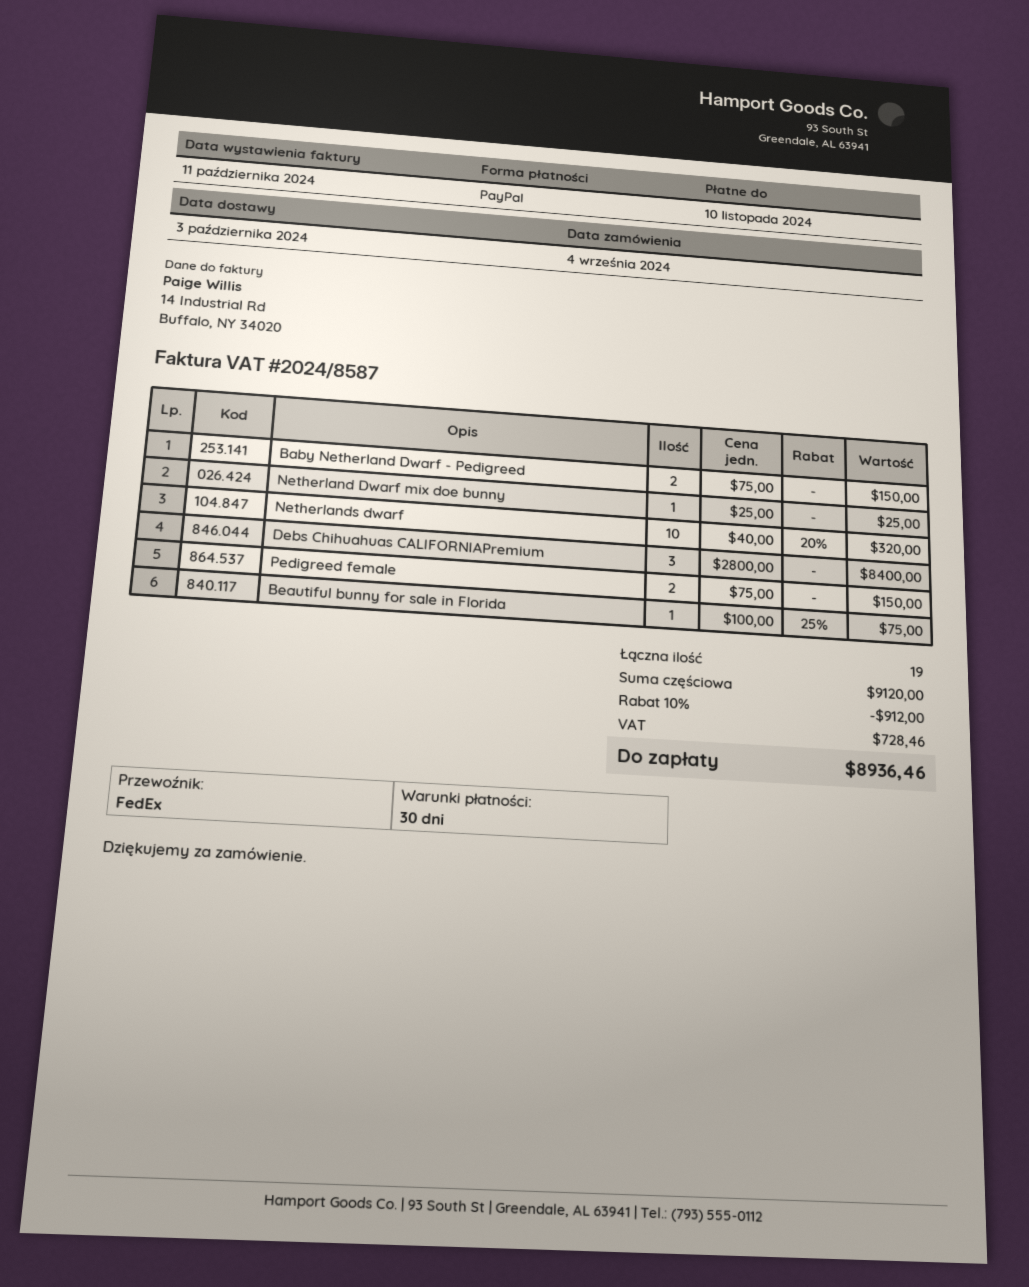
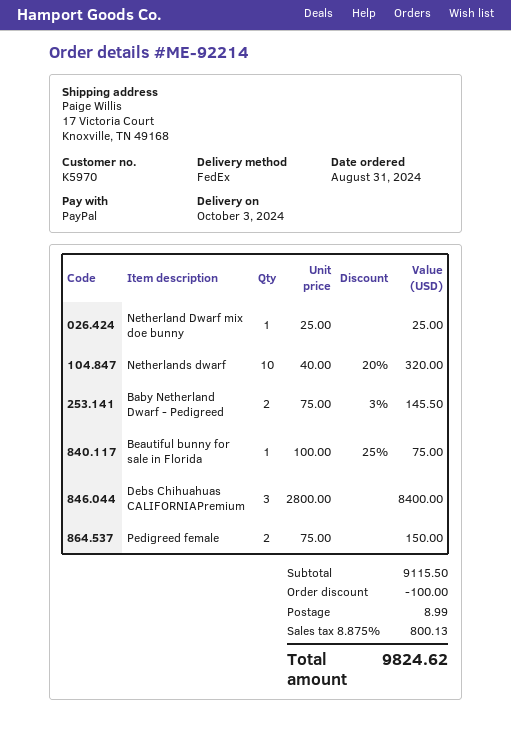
order date: 2024-09-04 -> 2024-08-31
Baby Netherland Dwarf - Pedigreed: 2 x 75.00 = 150.00 -> 2 x 75.00 - 3% = 145.50
subtotal: 9120.00 -> 9115.50
discount: 912.00 -> 100.00
shipping: none -> 8.99
tax: 728.46 -> 800.13
total: 8936.46 -> 9824.62

